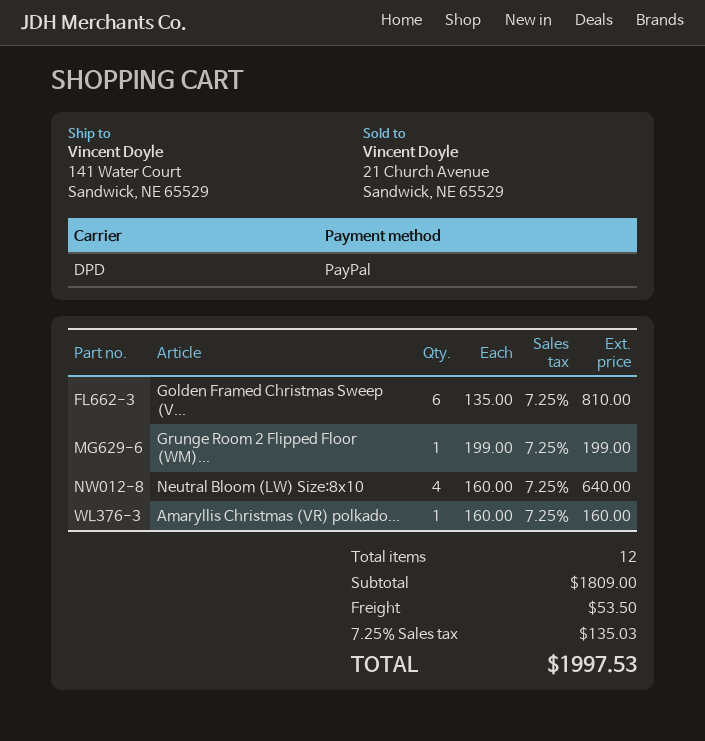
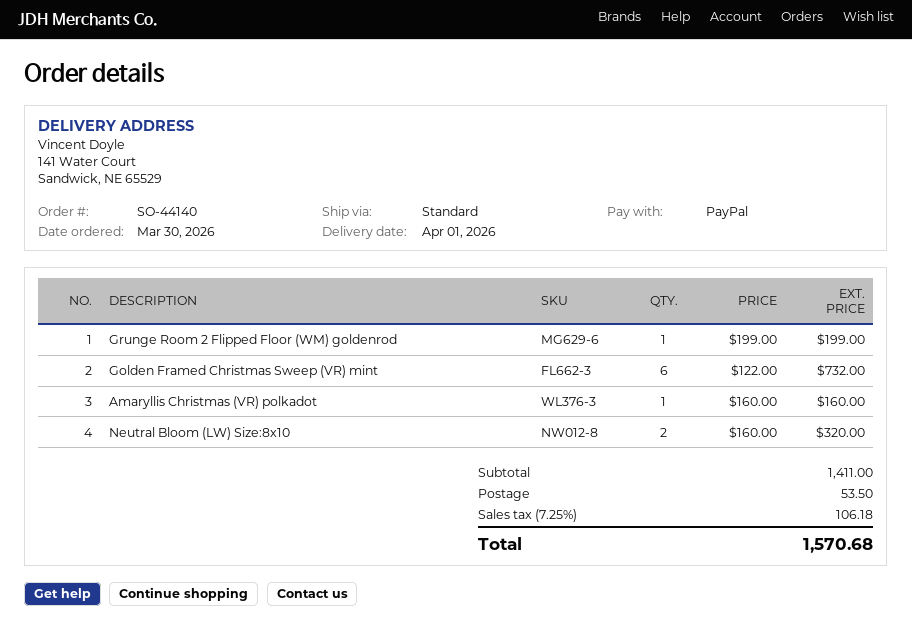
shipping method: DPD -> standard
Golden Framed Christmas Sweep (V...: 6 x 135.00 = 810.00 -> 6 x 122.00 = 732.00
Neutral Bloom (LW) Size:8x10: 4 x 160.00 = 640.00 -> 2 x 160.00 = 320.00
subtotal: 1809.00 -> 1411.00
tax: 7.25% = 135.03 -> 7.25% = 106.18
total: 1997.53 -> 1570.68

